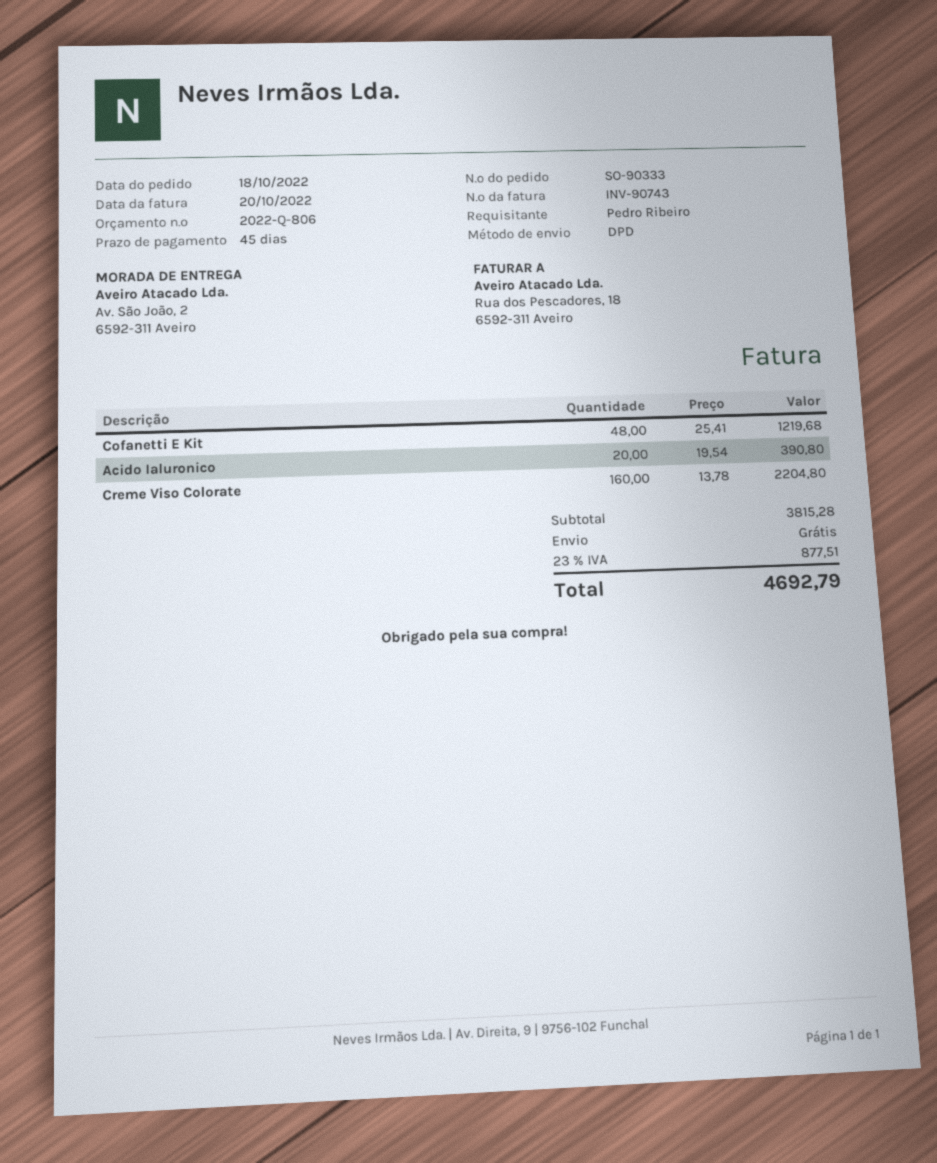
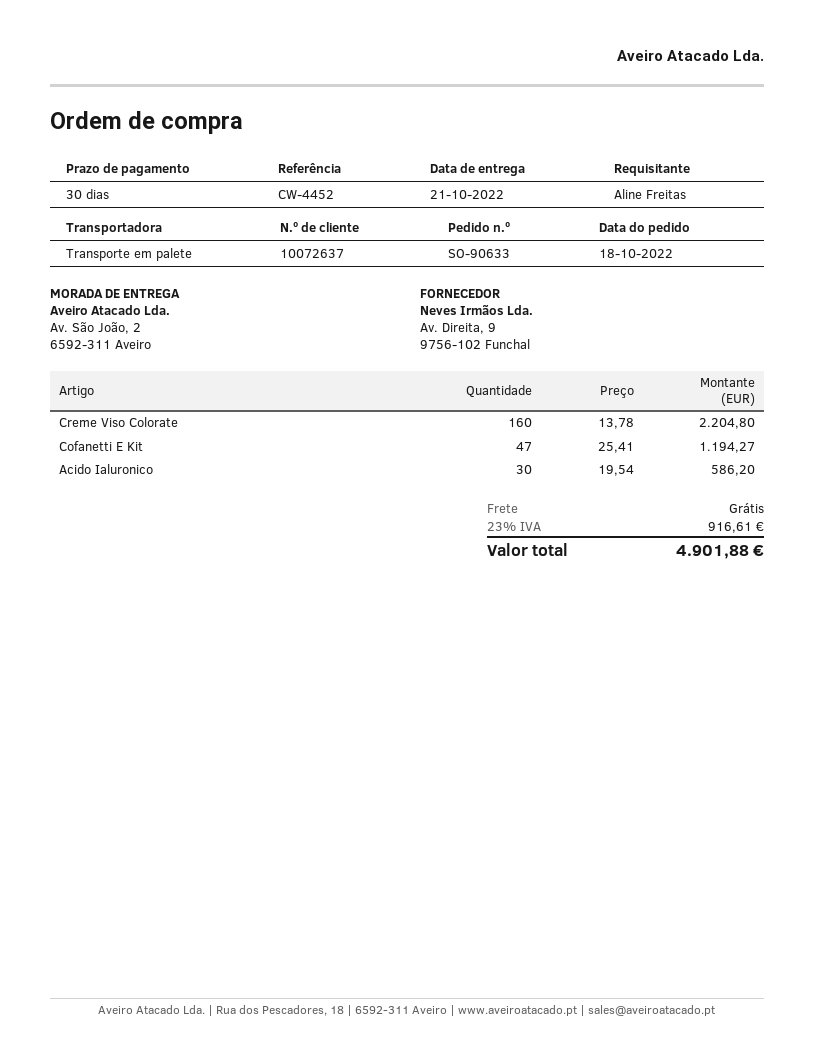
order number: SO-90333 -> SO-90633
payment terms: 45 days -> 30 days
ordered by: Pedro Ribeiro -> Aline Freitas
shipping method: DPD -> pallet freight
Cofanetti E Kit: 48 x 25.41 = 1219.68 -> 47 x 25.41 = 1194.27
Acido Ialuronico: 20 x 19.54 = 390.80 -> 30 x 19.54 = 586.20
tax: 23% = 877.51 -> 23% = 916.61
total: 4692.79 -> 4901.88

